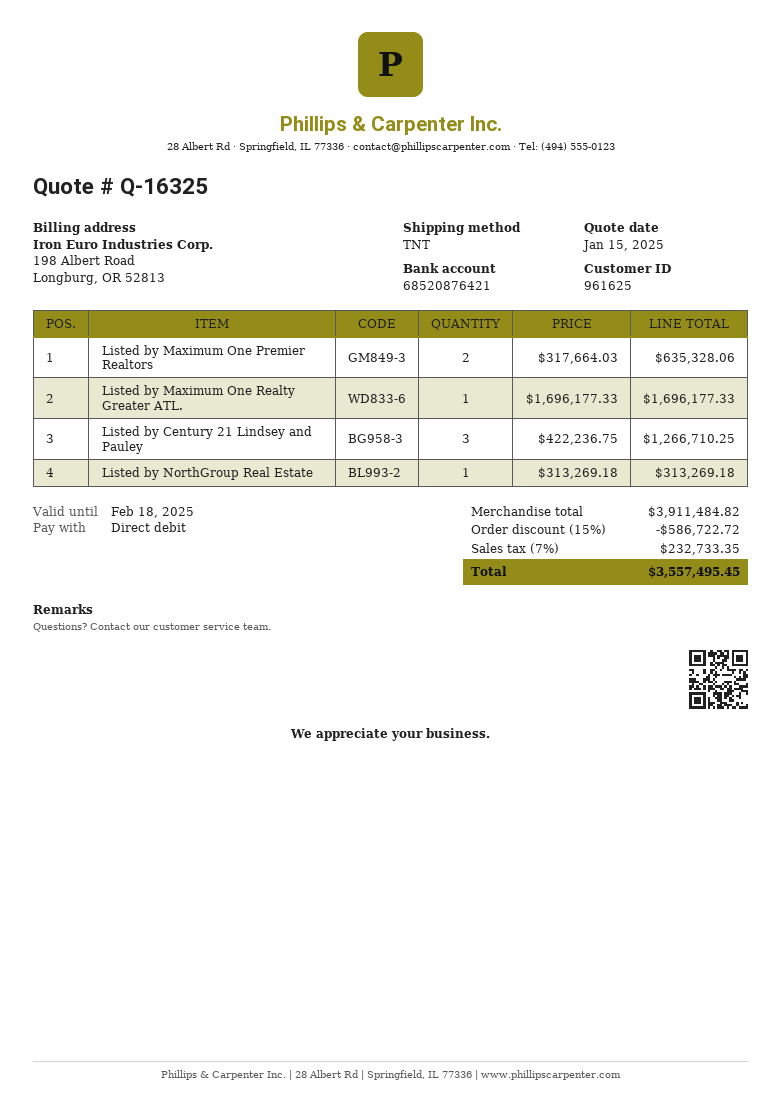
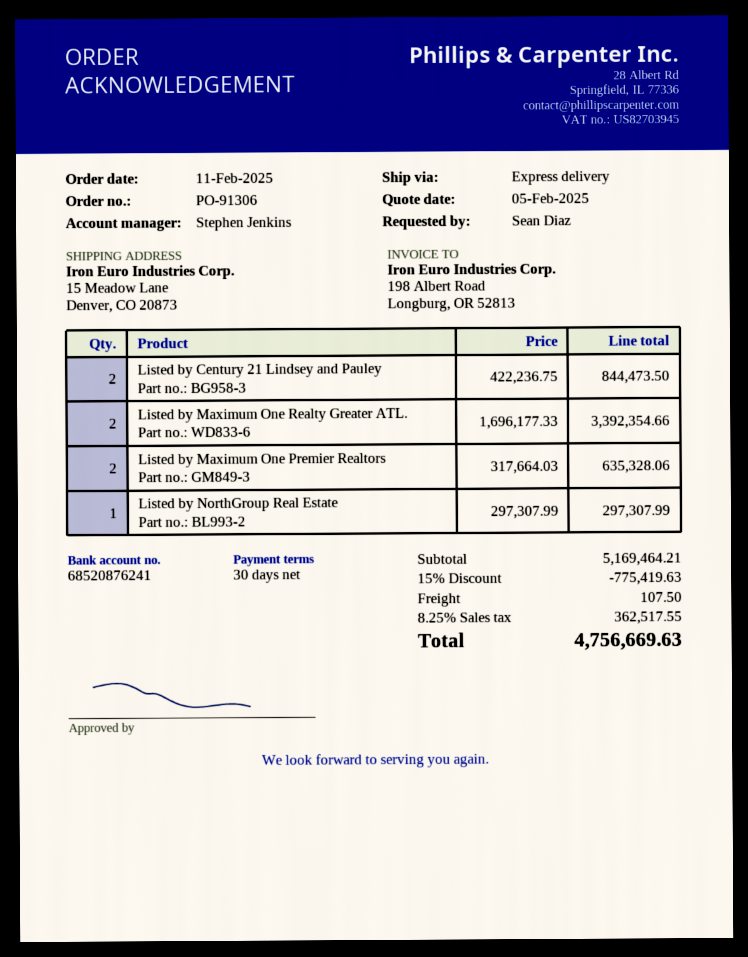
quote date: 2025-01-15 -> 2025-02-05
bank account: 68520876421 -> 68520876241
shipping method: TNT -> express
Listed by Maximum One Realty Greater ATL.: 1 x 1696177.33 = 1696177.33 -> 2 x 1696177.33 = 3392354.66
Listed by Century 21 Lindsey and Pauley: 3 x 422236.75 = 1266710.25 -> 2 x 422236.75 = 844473.50
Listed by NorthGroup Real Estate: 1 x 313269.18 = 313269.18 -> 1 x 297307.99 = 297307.99
subtotal: 3911484.82 -> 5169464.21
discount: 15% = 586722.72 -> 15% = 775419.63
shipping: none -> 107.50
tax: 7% = 232733.35 -> 8.25% = 362517.55
total: 3557495.45 -> 4756669.63

